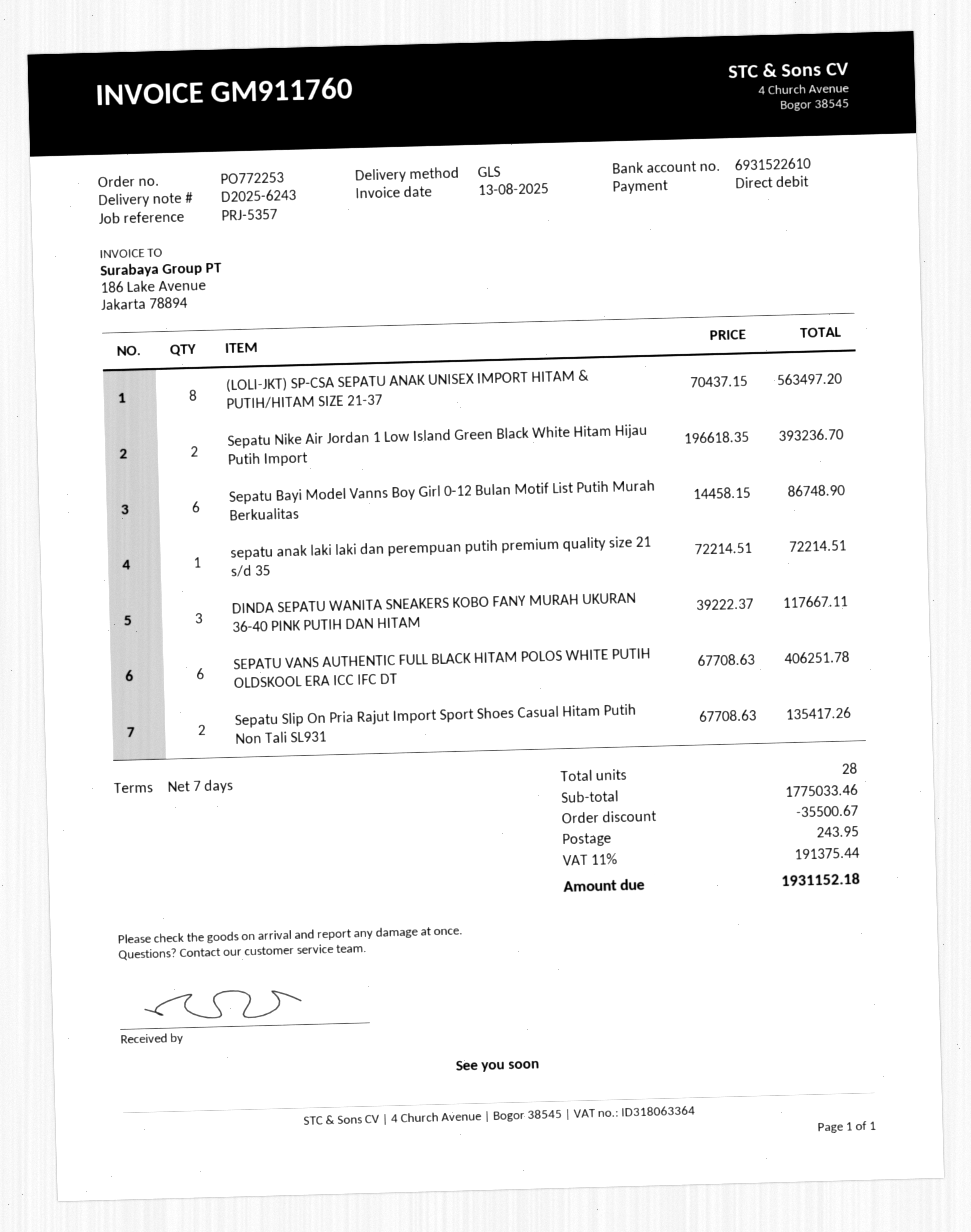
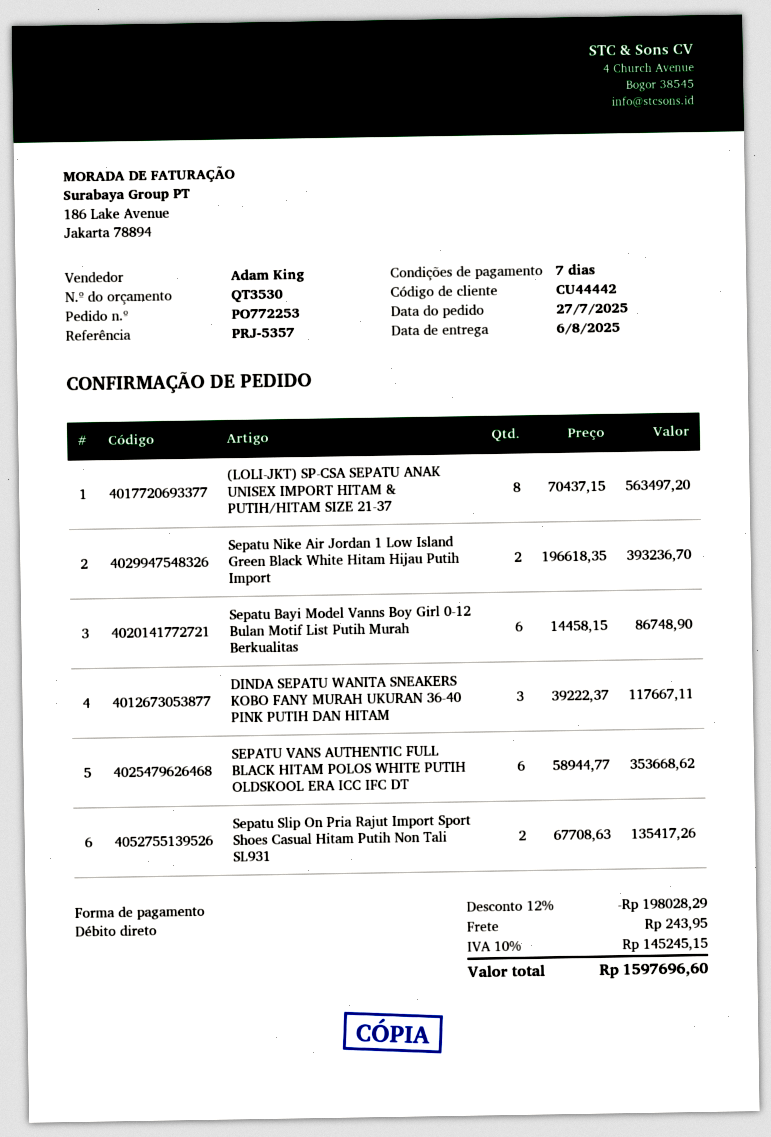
sepatu anak laki laki dan perempuan putih premium quality size 21 s/d 35: 1 x 72214.51 = 72214.51 -> none
SEPATU VANS AUTHENTIC FULL BLACK HITAM POLOS WHITE PUTIH OLDSKOOL ERA ICC IFC DT: 6 x 67708.63 = 406251.78 -> 6 x 58944.77 = 353668.62
discount: 35500.67 -> 198028.29
tax: 11% = 191375.44 -> 10% = 145245.15
total: 1931152.18 -> 1597696.60

